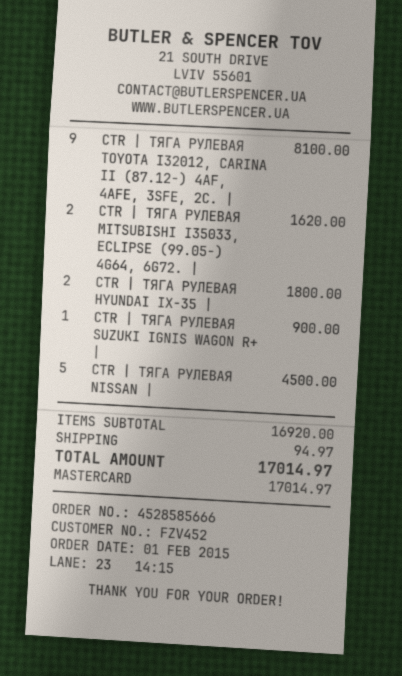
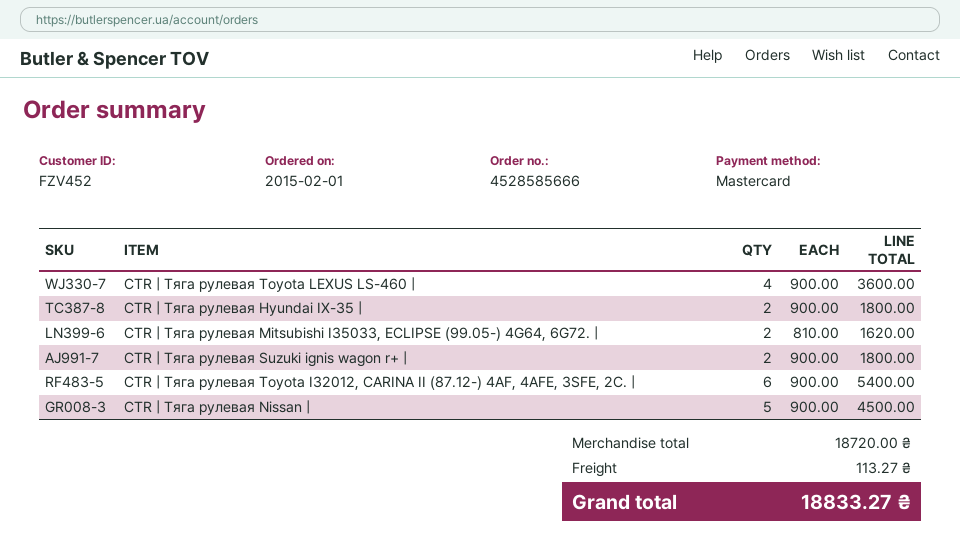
CTR | ТЯГА РУЛЕВАЯ TOYOTA I32012, CARINA II (87.12-) 4AF, 4AFE, 3SFE, 2C. |: 9 for 8100.00 -> 6 for 5400.00
CTR | ТЯГА РУЛЕВАЯ SUZUKI IGNIS WAGON R+ |: 1 for 900.00 -> 2 for 1800.00
CTR | Тяга рулевая Toyota LEXUS LS-460 |: none -> 4 for 3600.00
subtotal: 16920.00 -> 18720.00
shipping: 94.97 -> 113.27
total: 17014.97 -> 18833.27

